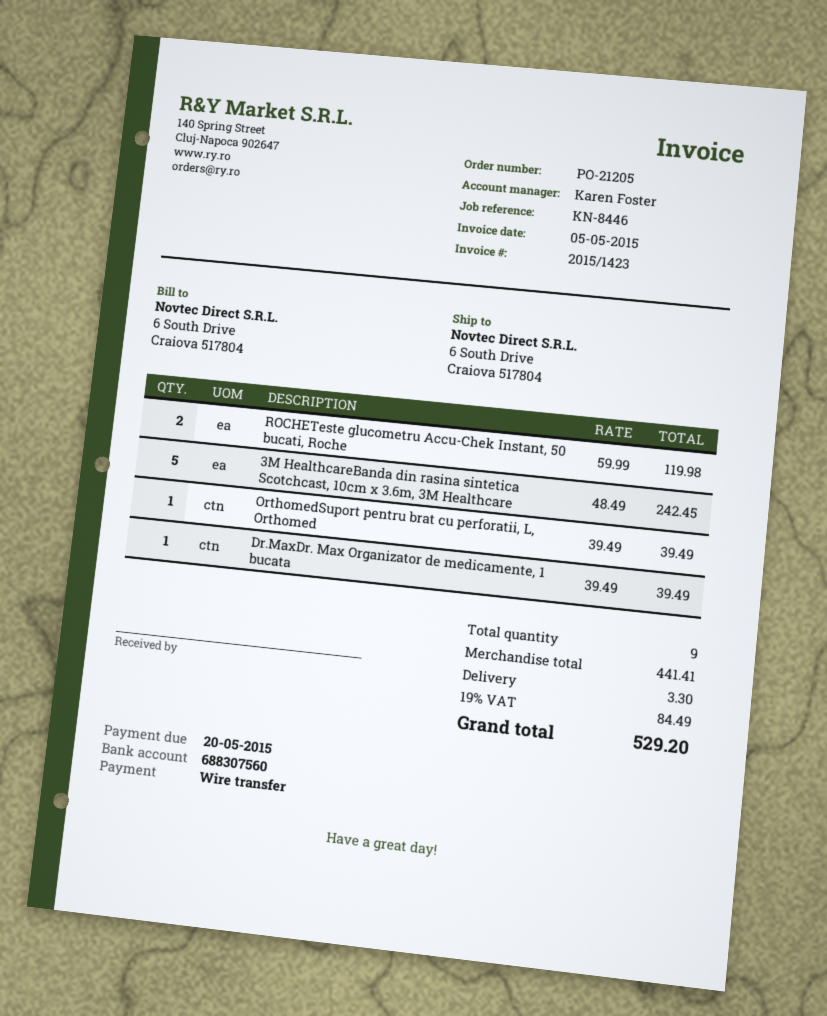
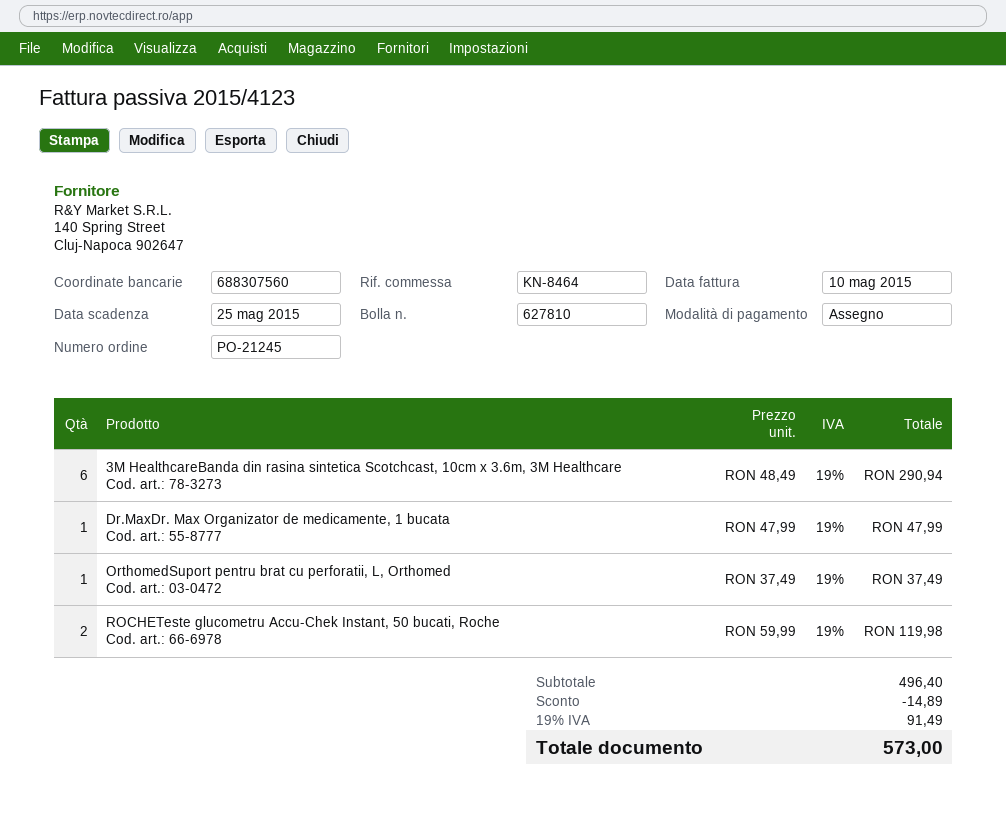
order number: PO-21205 -> PO-21245
invoice number: 2015/1423 -> 2015/4123
invoice date: 2015-05-05 -> 2015-05-10
due date: 2015-05-20 -> 2015-05-25
reference: KN-8446 -> KN-8464
payment method: bank transfer -> cheque
3M HealthcareBanda din rasina sintetica Scotchcast, 10cm x 3.6m, 3M Healthcare: 5 x 48.49 = 242.45 -> 6 x 48.49 = 290.94
OrthomedSuport pentru brat cu perforatii, L, Orthomed: 1 x 39.49 = 39.49 -> 1 x 37.49 = 37.49
Dr.MaxDr. Max Organizator de medicamente, 1 bucata: 1 x 39.49 = 39.49 -> 1 x 47.99 = 47.99
subtotal: 441.41 -> 496.40
discount: none -> 14.89
shipping: 3.30 -> none
tax: 19% = 84.49 -> 19% = 91.49
total: 529.20 -> 573.00

